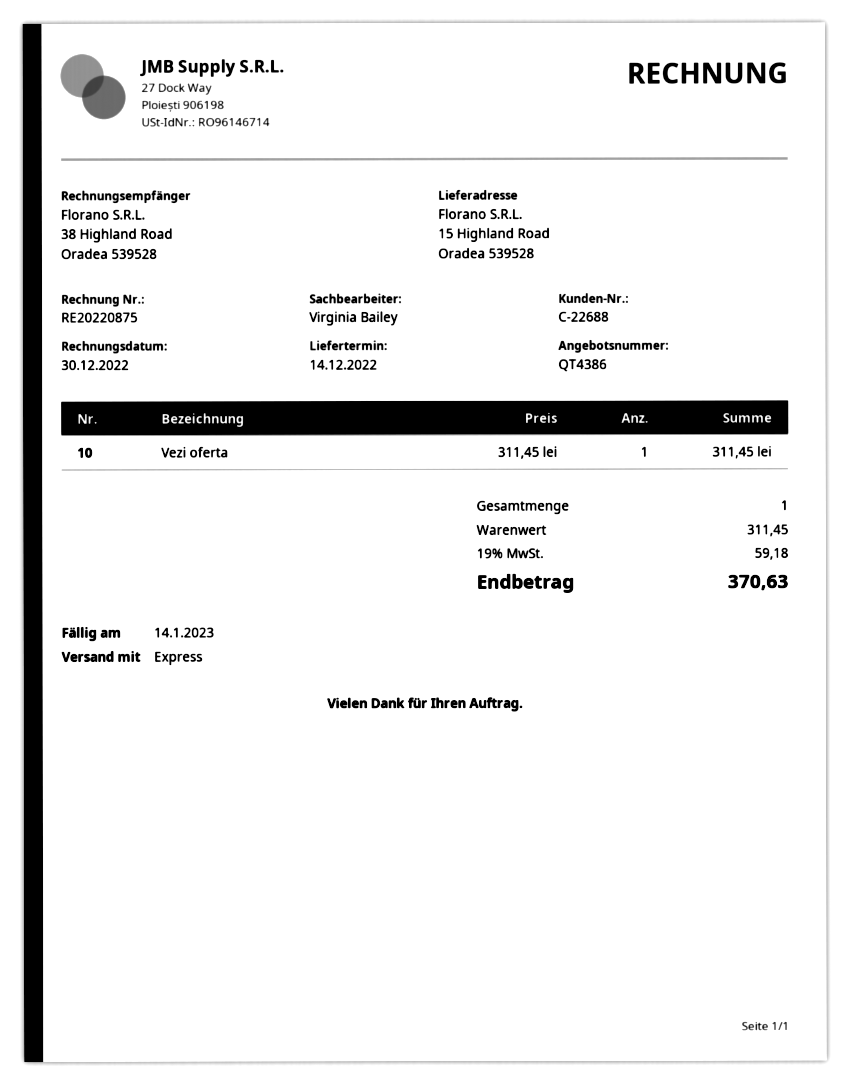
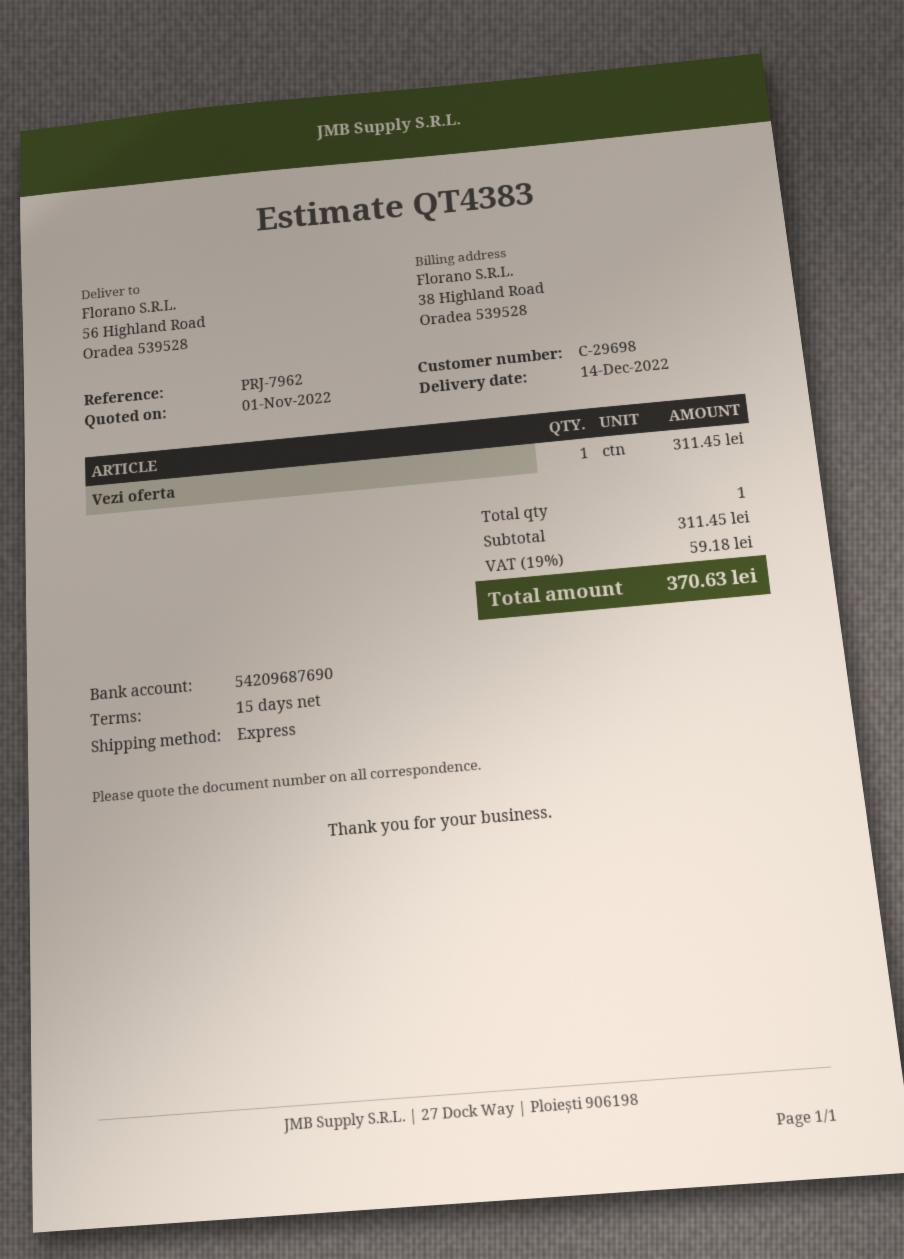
quote number: QT4386 -> QT4383
customer number: C-22688 -> C-29698
ship to: 15 Highland Road, Oradea 539528 -> 56 Highland Road, Oradea 539528

